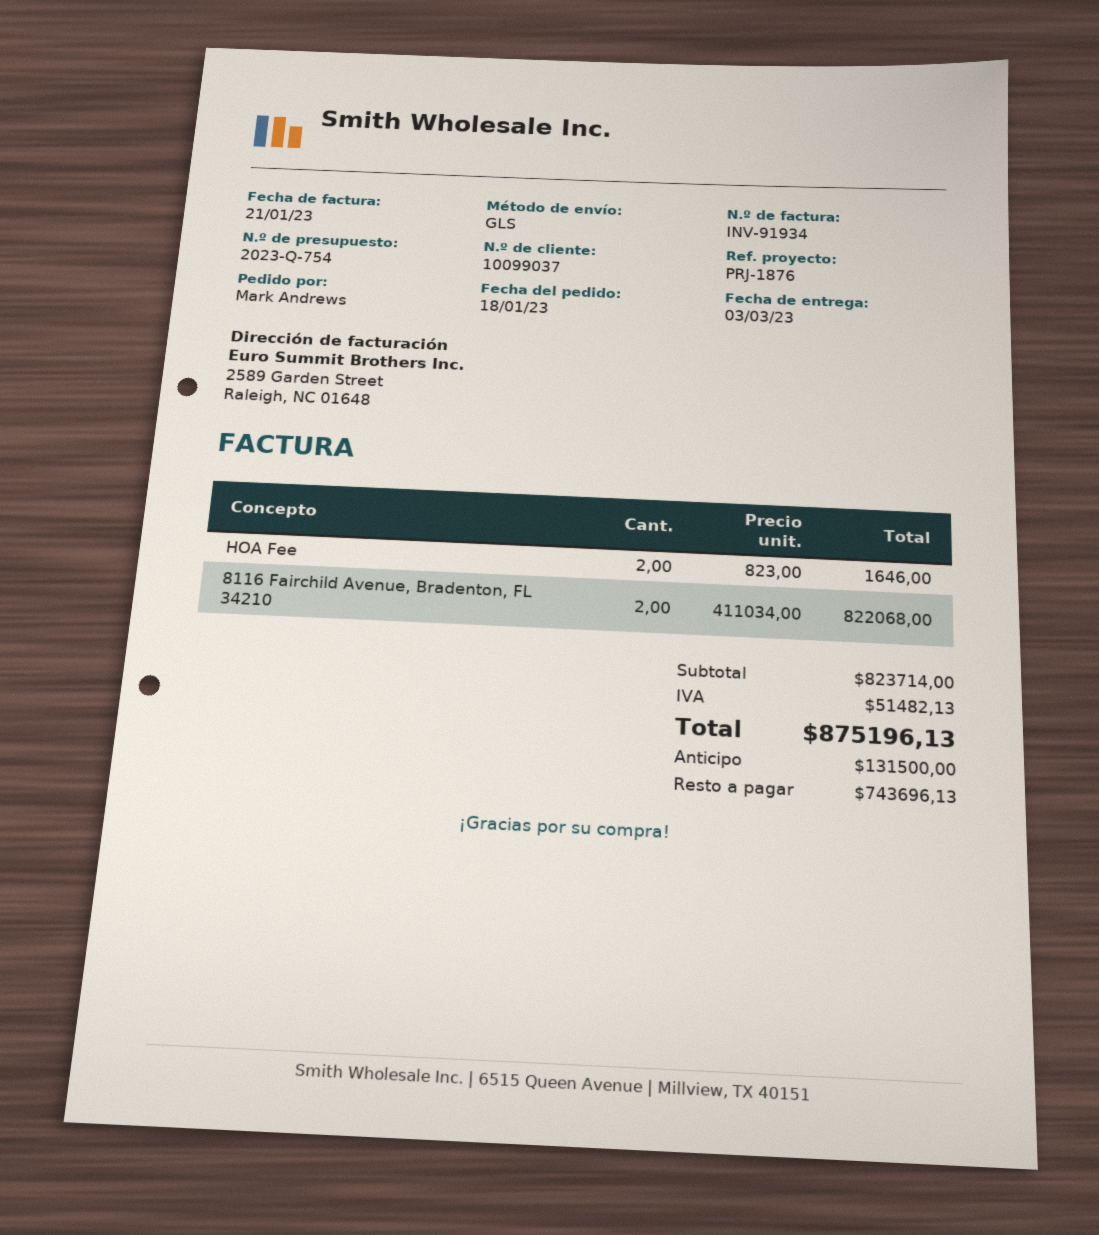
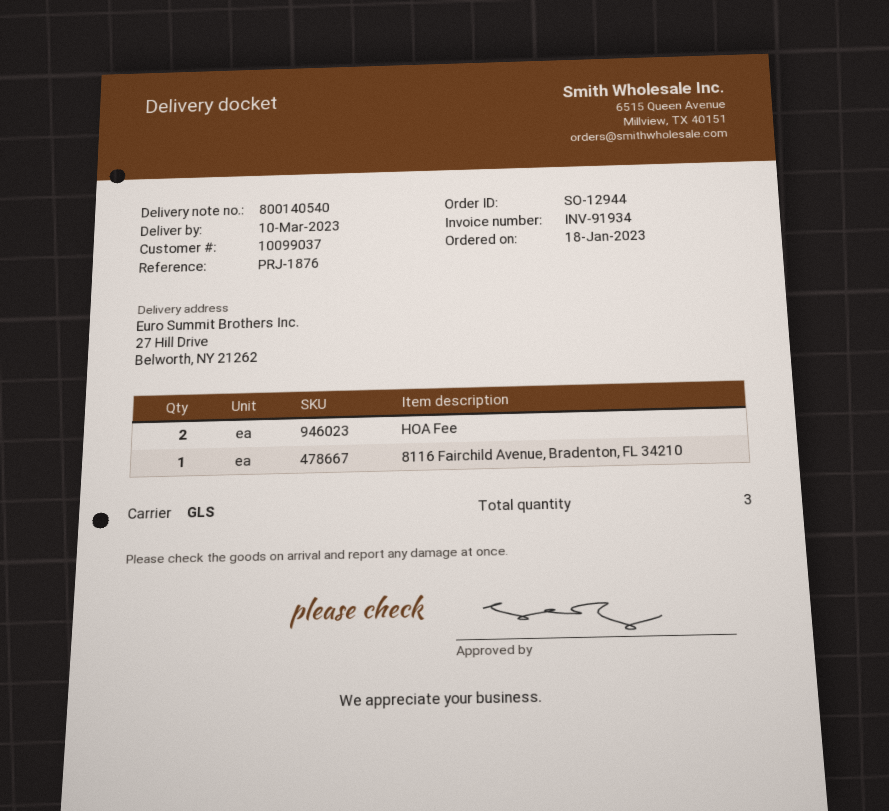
delivery date: 2023-03-03 -> 2023-03-10
8116 Fairchild Avenue, Bradenton, FL 34210: 2 -> 1

